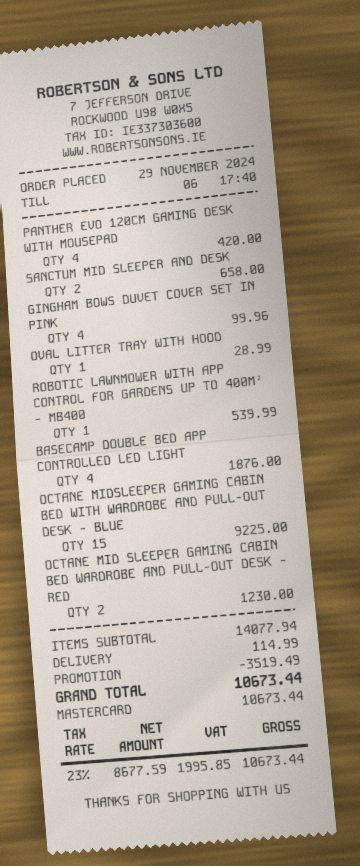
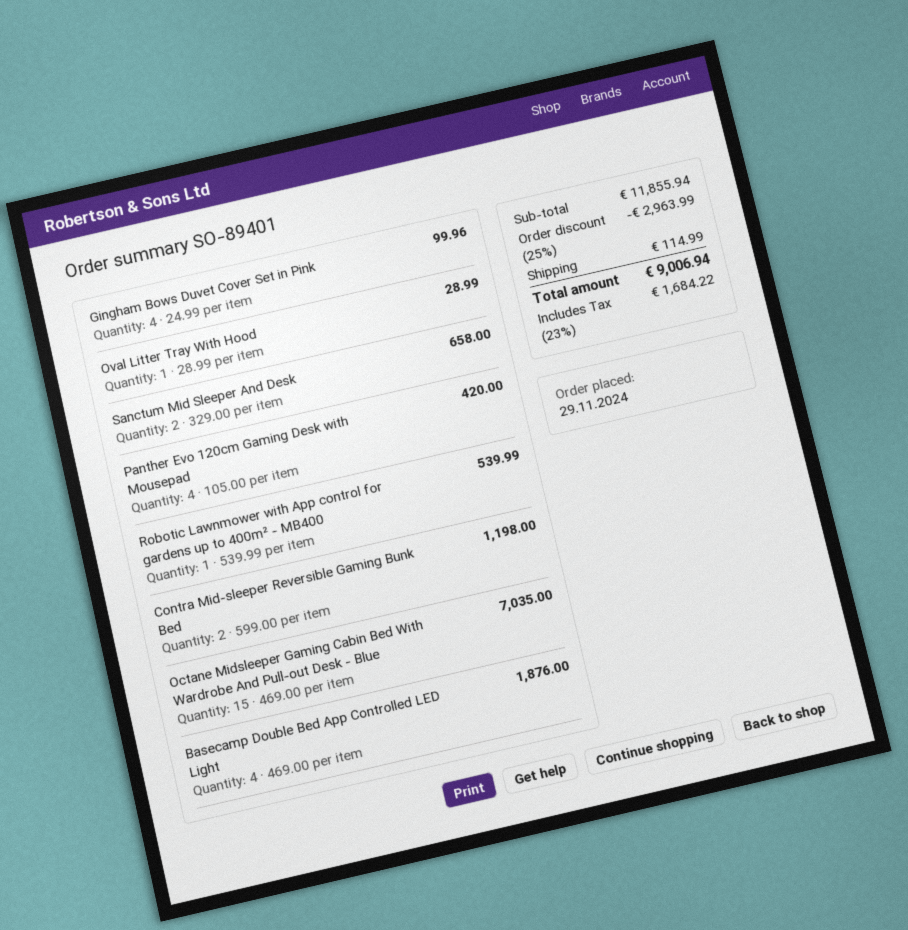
OCTANE MIDSLEEPER GAMING CABIN BED WITH WARDROBE AND PULL-OUT DESK - BLUE: 15 for 9225.00 -> 15 for 7035.00
OCTANE MID SLEEPER GAMING CABIN BED WARDROBE AND PULL-OUT DESK - RED: 2 for 1230.00 -> none
Contra Mid-sleeper Reversible Gaming Bunk Bed: none -> 2 for 1198.00
subtotal: 14077.94 -> 11855.94
discount: 3519.49 -> 2963.99
tax: 23% = 1995.85 -> 23% = 1684.22
total: 10673.44 -> 9006.94

